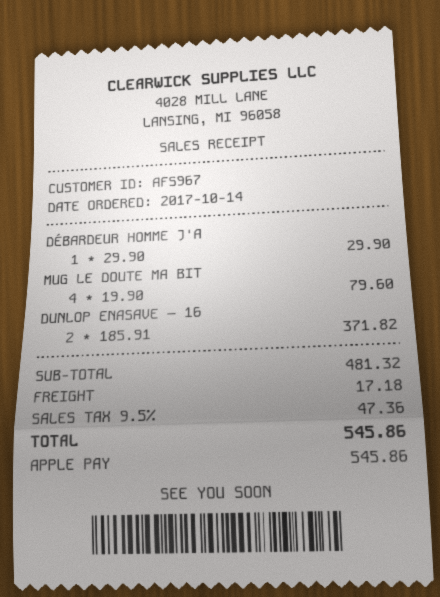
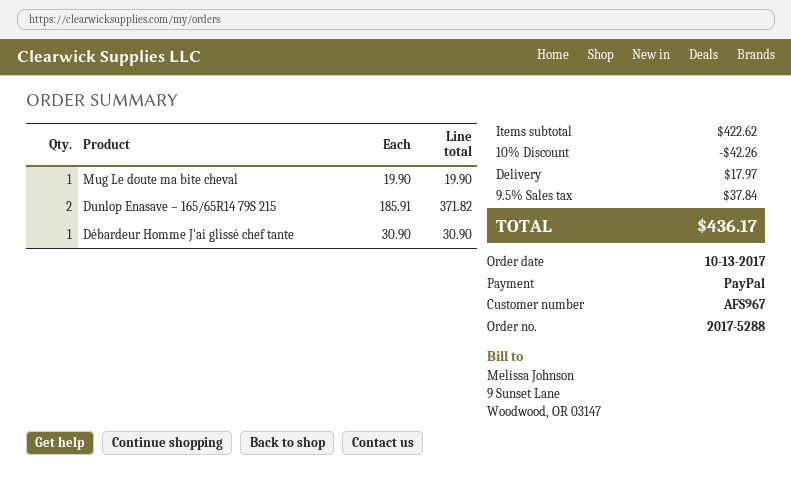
order date: 2017-10-14 -> 2017-10-13
payment method: Apple Pay -> PayPal
DÉBARDEUR HOMME J'A: 1 x 29.90 = 29.90 -> 1 x 30.90 = 30.90
MUG LE DOUTE MA BIT: 4 x 19.90 = 79.60 -> 1 x 19.90 = 19.90
subtotal: 481.32 -> 422.62
discount: none -> 10% = 42.26
shipping: 17.18 -> 17.97
tax: 9.5% = 47.36 -> 9.5% = 37.84
total: 545.86 -> 436.17

